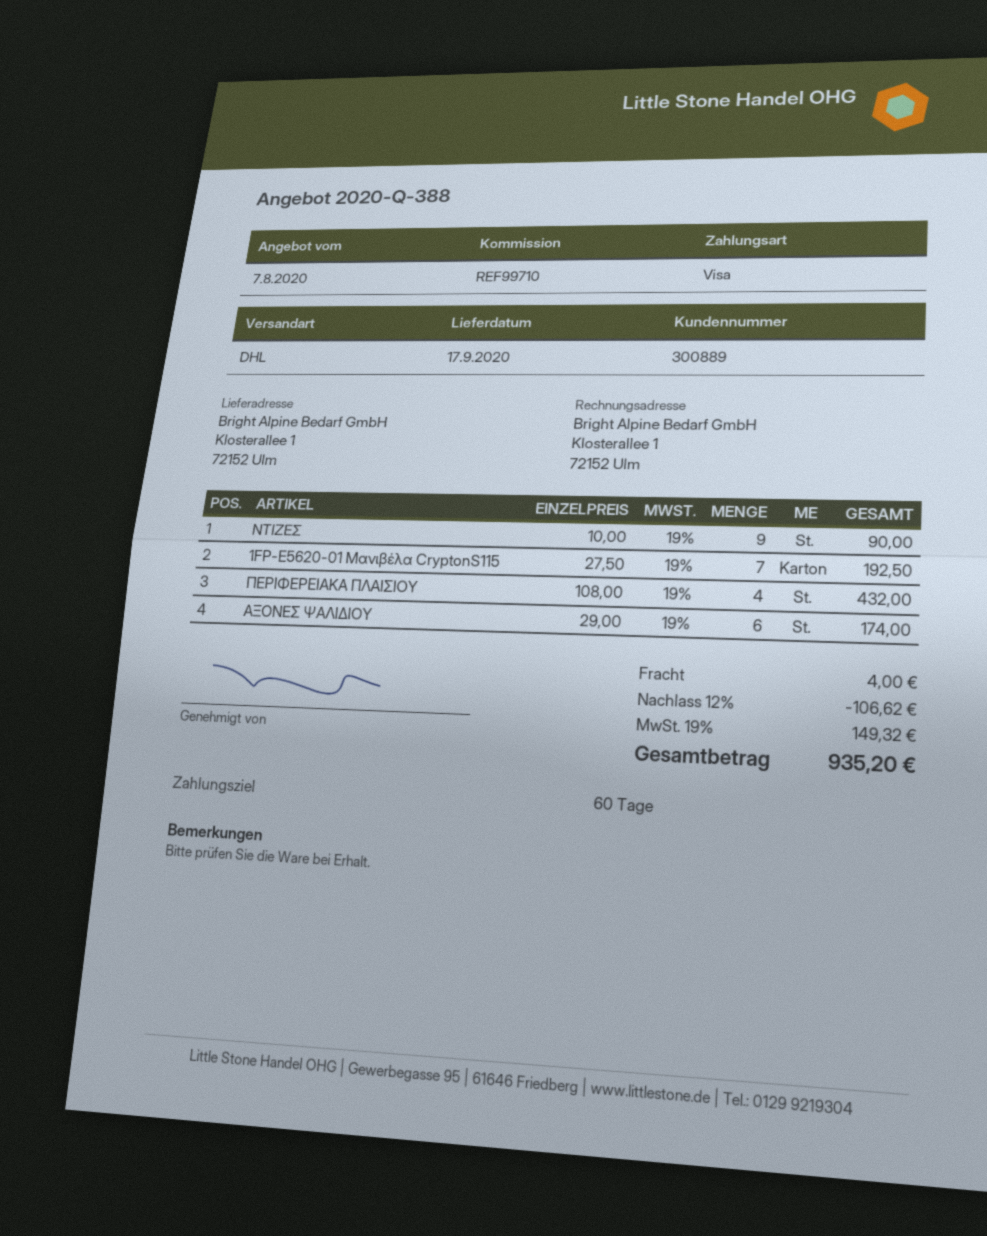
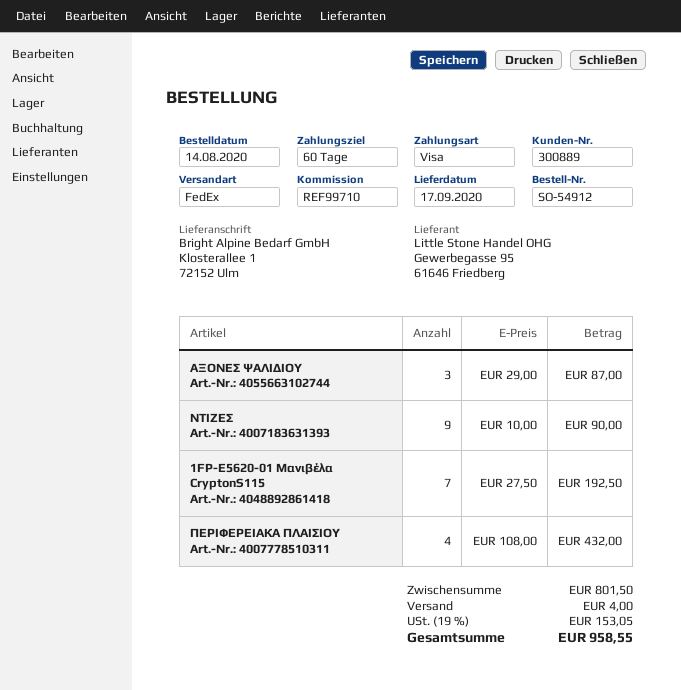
shipping method: DHL -> FedEx
ΑΞΟΝΕΣ ΨΑΛΙΔΙΟΥ: 6 x 29.00 = 174.00 -> 3 x 29.00 = 87.00
discount: 12% = 106.62 -> none
tax: 19% = 149.32 -> 19% = 153.05
total: 935.20 -> 958.55

